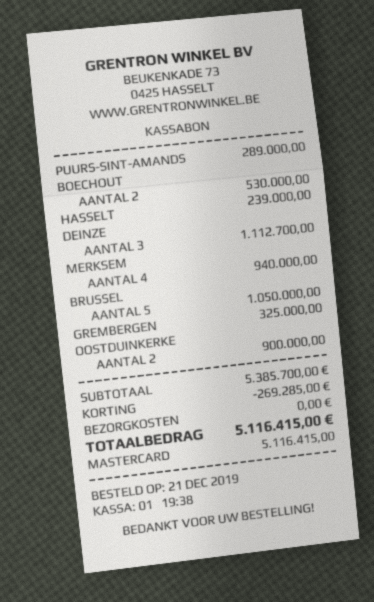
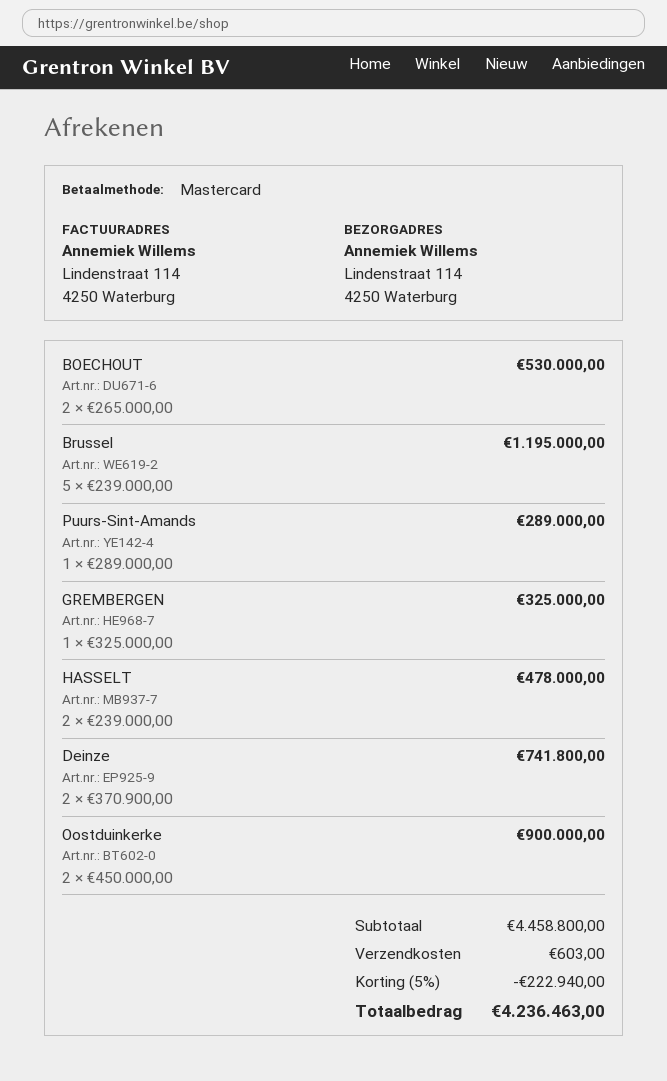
HASSELT: 1 for 239000.00 -> 2 for 478000.00
DEINZE: 3 for 1112700.00 -> 2 for 741800.00
MERKSEM: 4 for 940000.00 -> none
BRUSSEL: 5 for 1050000.00 -> 5 for 1195000.00
subtotal: 5385700.00 -> 4458800.00
discount: 269285.00 -> 222940.00
shipping: 0.00 -> 603.00
total: 5116415.00 -> 4236463.00

